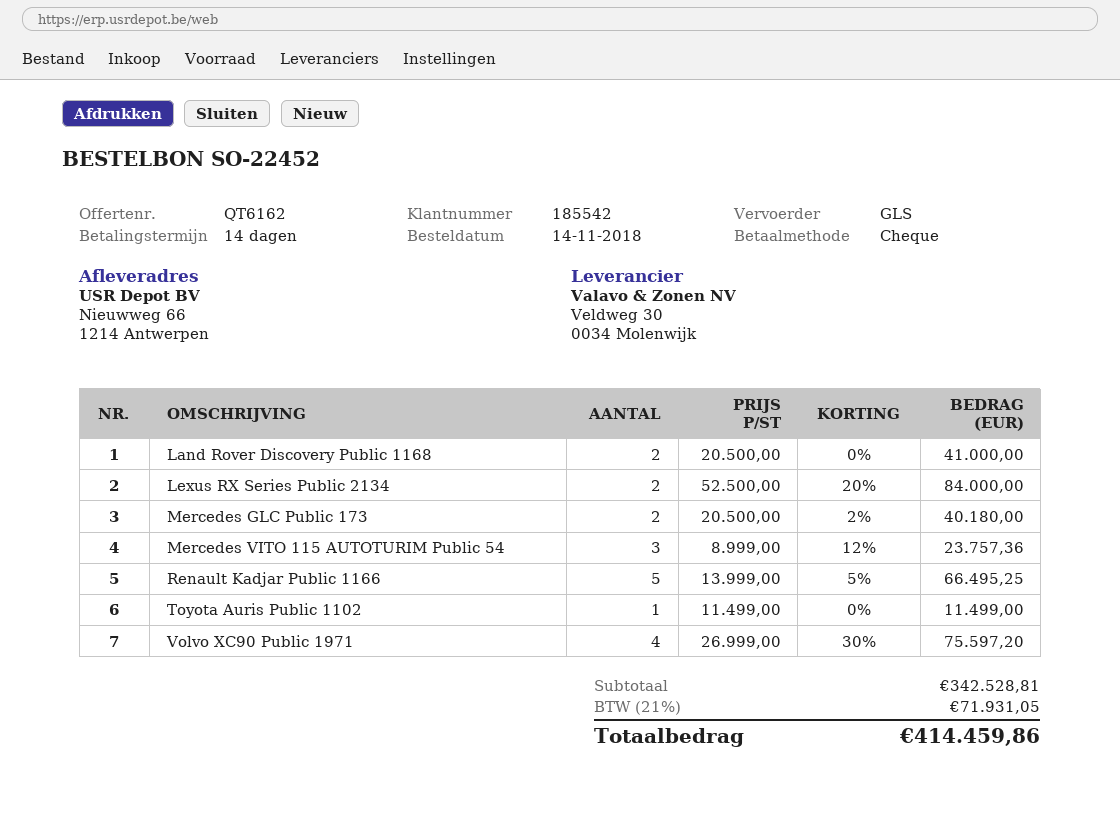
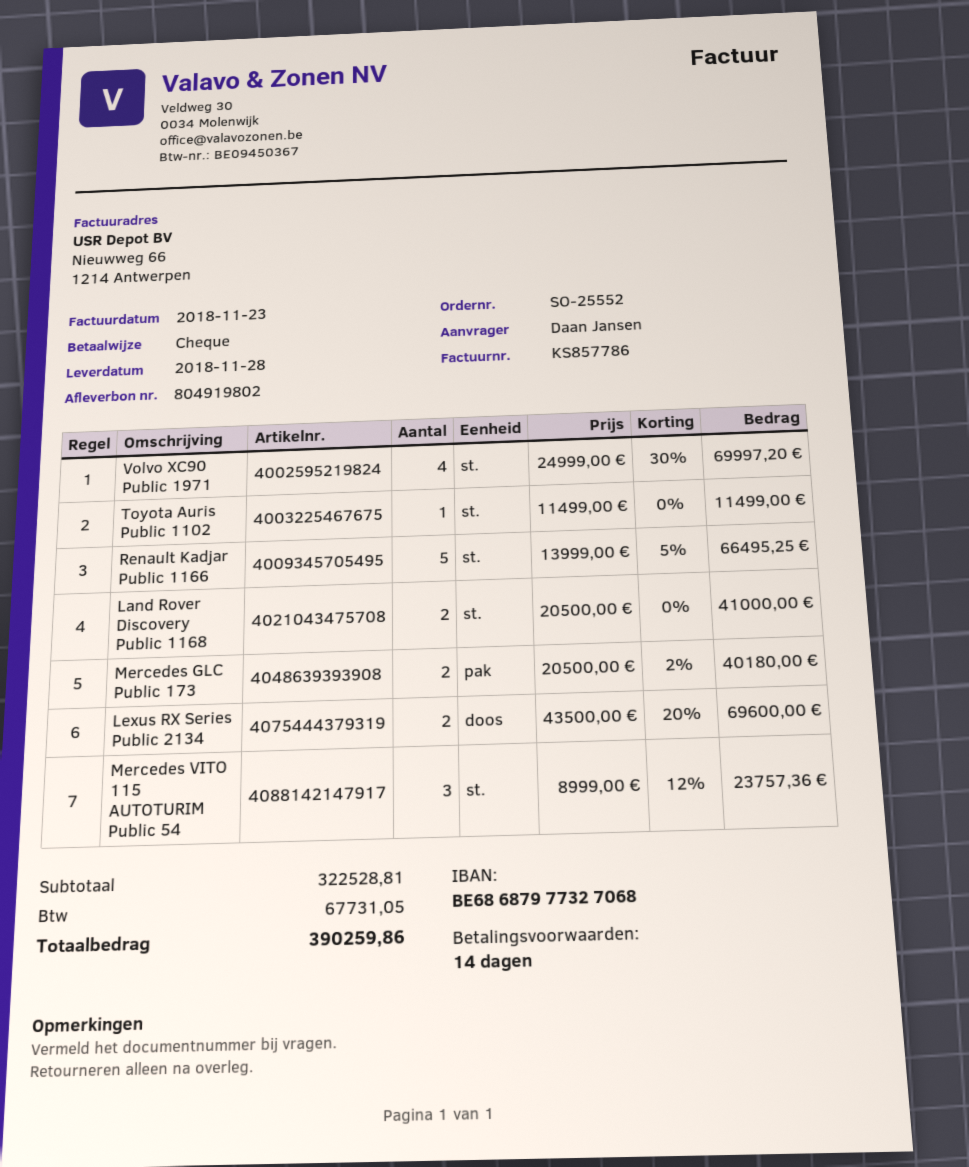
order number: SO-22452 -> SO-25552
Lexus RX Series Public 2134: 2 x 52500.00 - 20% = 84000.00 -> 2 x 43500.00 - 20% = 69600.00
Volvo XC90 Public 1971: 4 x 26999.00 - 30% = 75597.20 -> 4 x 24999.00 - 30% = 69997.20
subtotal: 342528.81 -> 322528.81
tax: 71931.05 -> 67731.05
total: 414459.86 -> 390259.86

